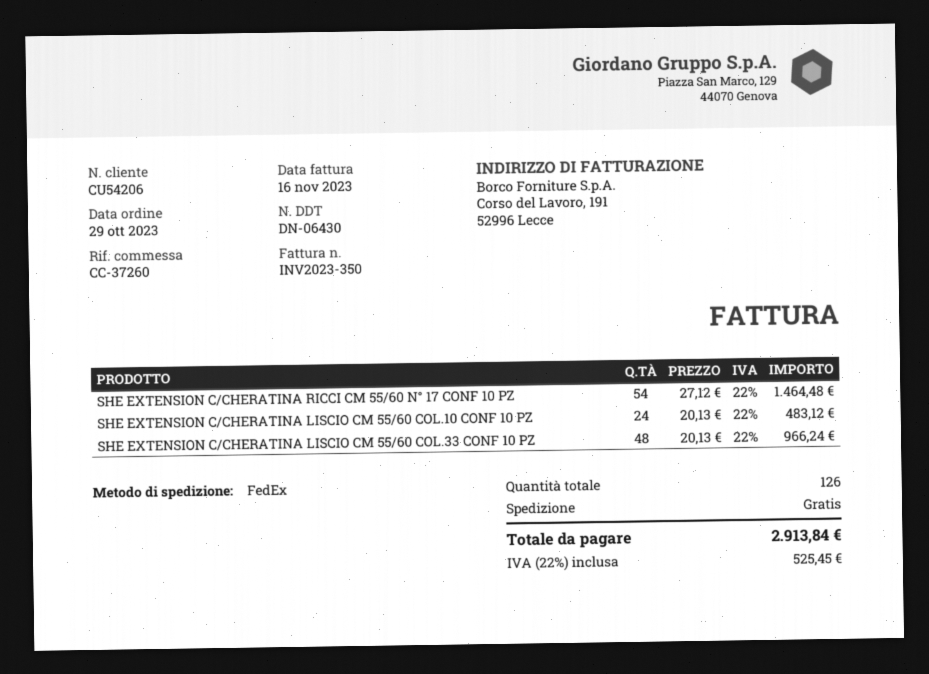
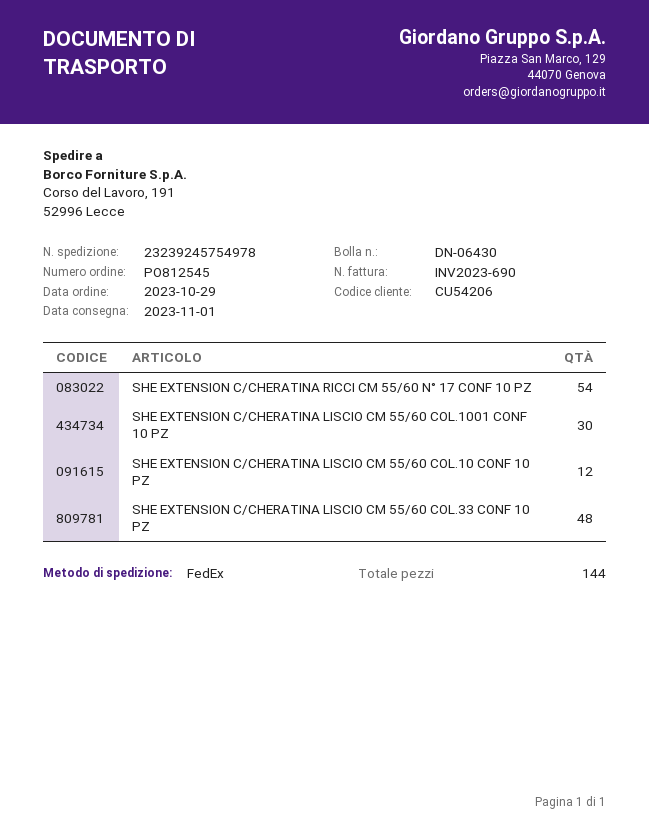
invoice number: INV2023-350 -> INV2023-690
SHE EXTENSION C/CHERATINA LISCIO CM 55/60 COL.10 CONF 10 PZ: 24 -> 12
SHE EXTENSION C/CHERATINA LISCIO CM 55/60 COL.1001 CONF 10 PZ: none -> 30
total quantity: 126 -> 144

